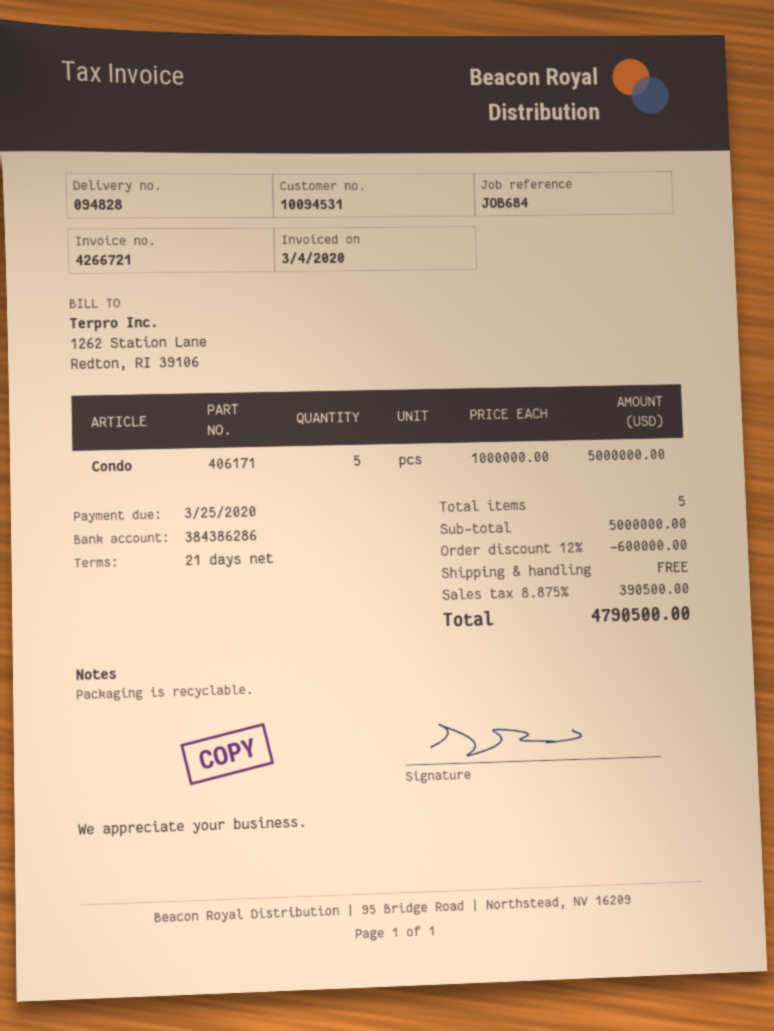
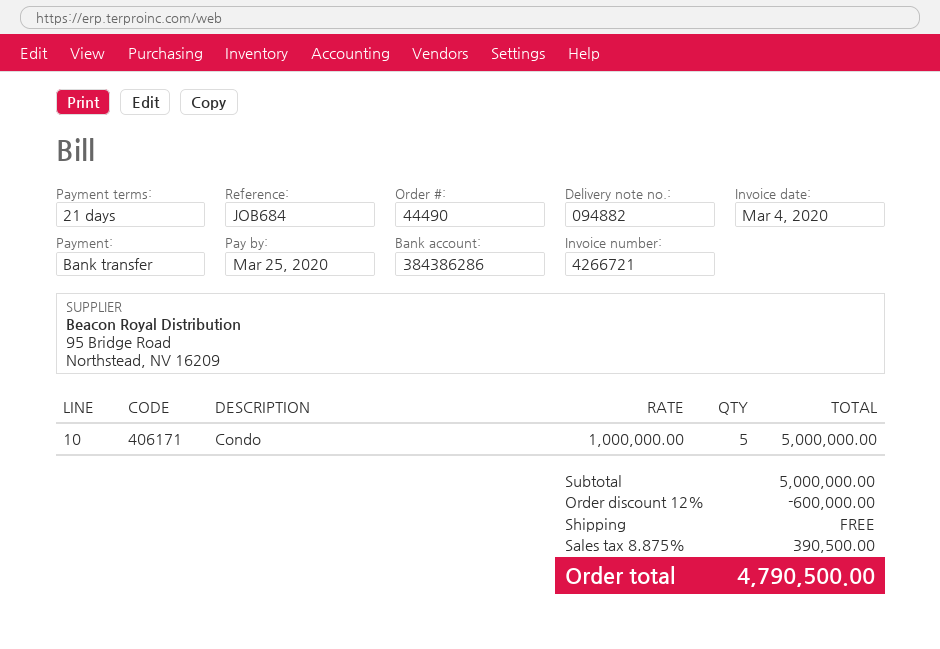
delivery note number: 094828 -> 094882

